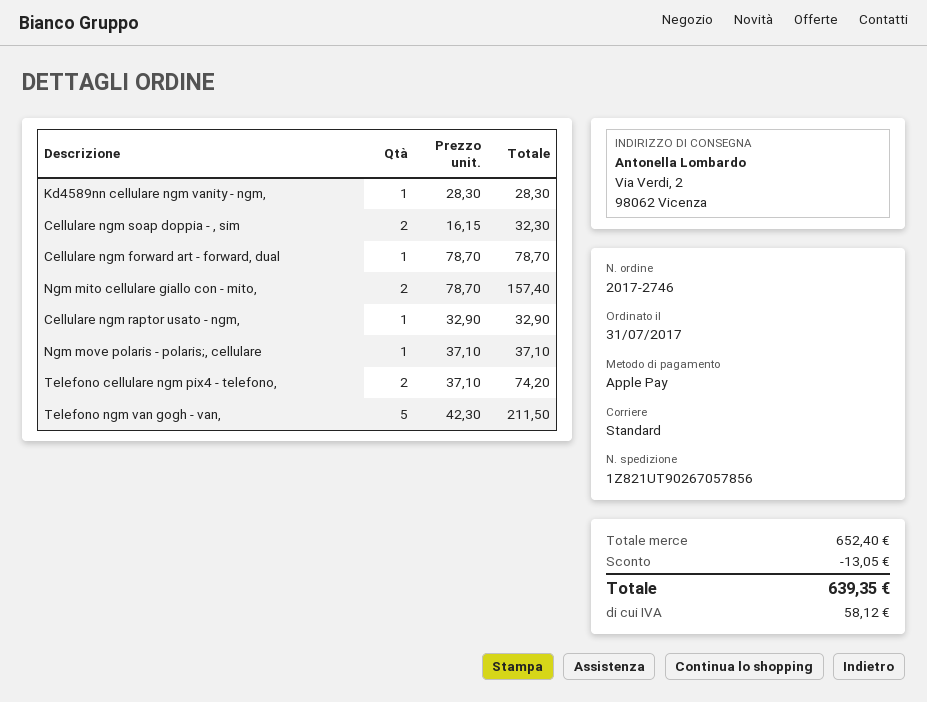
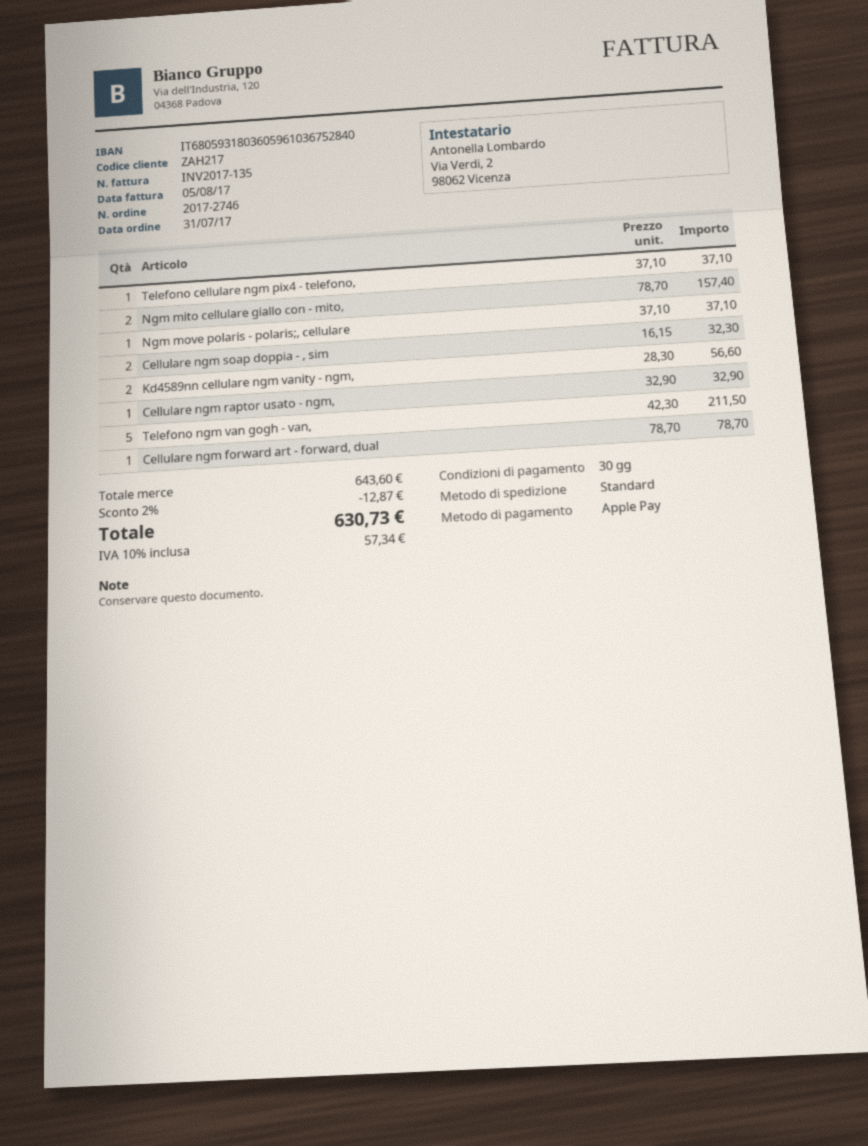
Kd4589nn cellulare ngm vanity - ngm,: 1 x 28.30 = 28.30 -> 2 x 28.30 = 56.60
Telefono cellulare ngm pix4 - telefono,: 2 x 37.10 = 74.20 -> 1 x 37.10 = 37.10
subtotal: 652.40 -> 643.60
discount: 13.05 -> 12.87
tax: 58.12 -> 57.34
total: 639.35 -> 630.73

